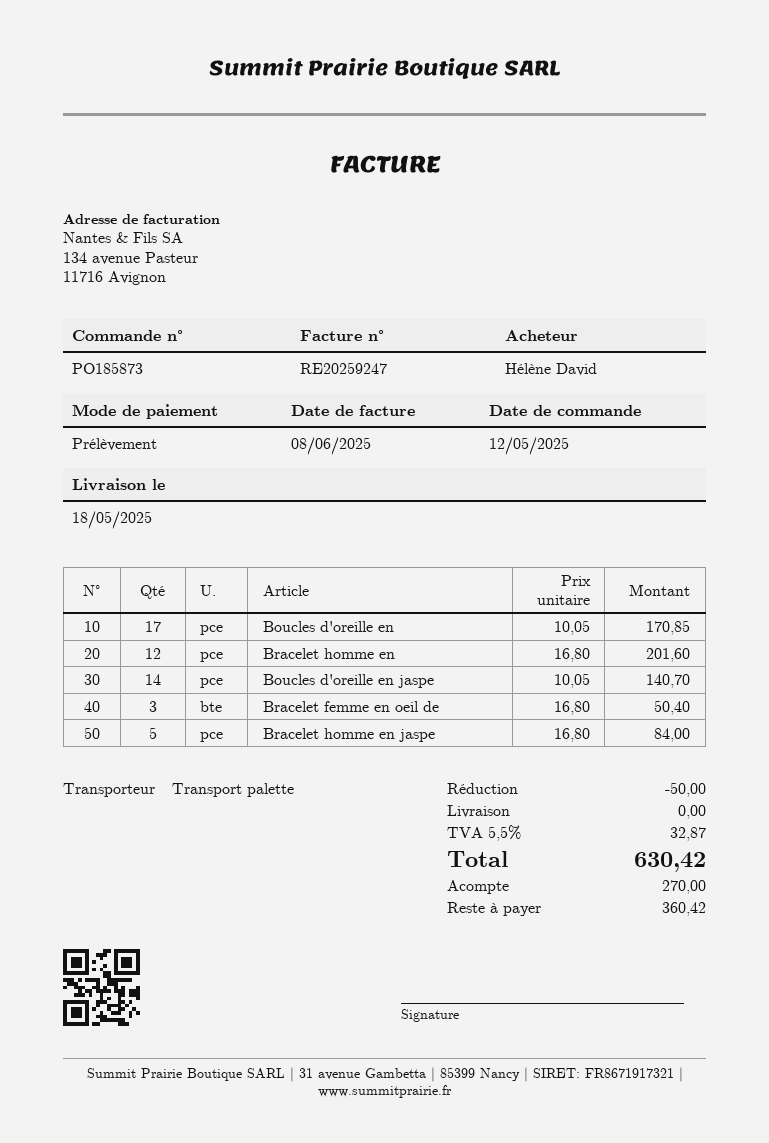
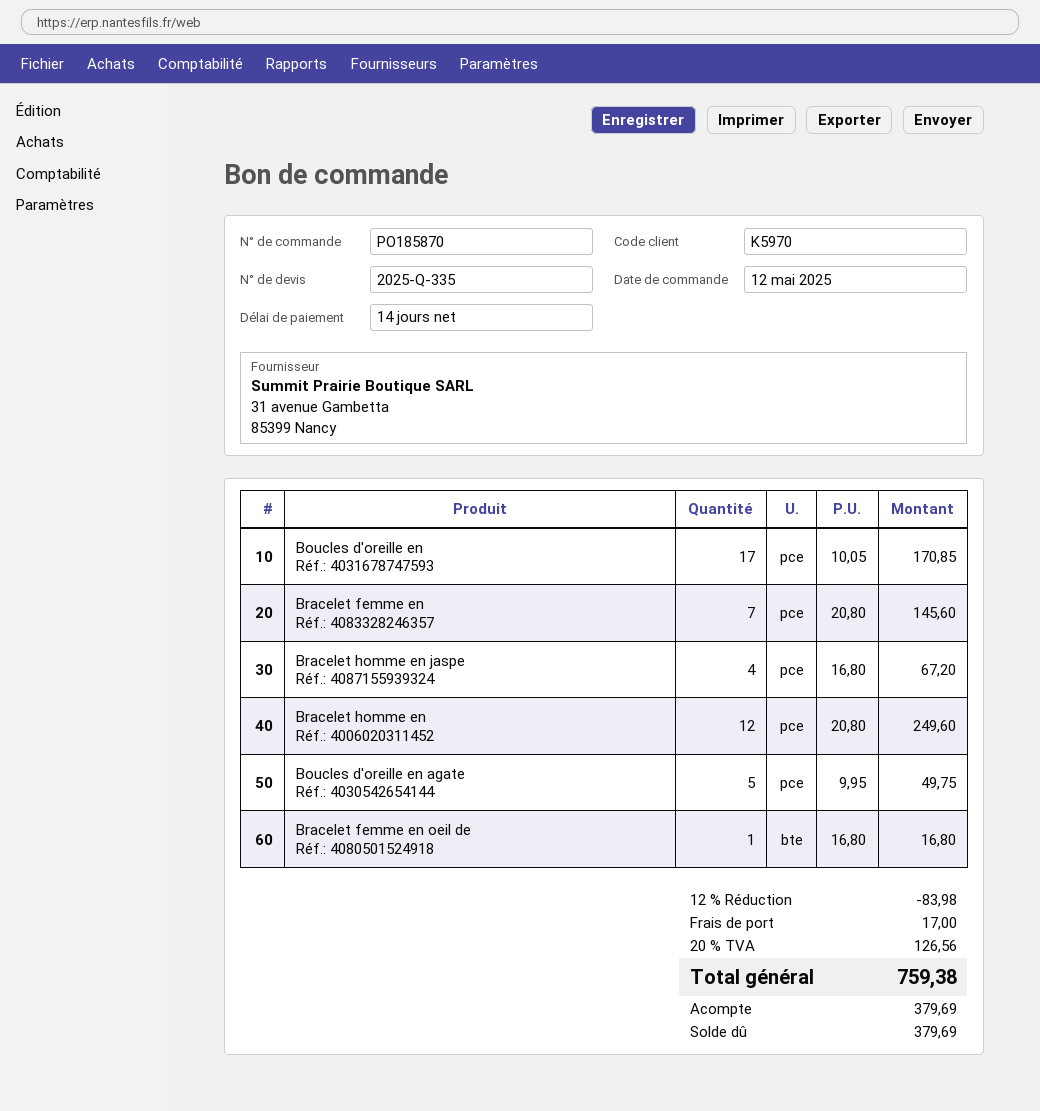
order number: PO185873 -> PO185870
Bracelet homme en: 12 x 16.80 = 201.60 -> 12 x 20.80 = 249.60
Boucles d'oreille en jaspe: 14 x 10.05 = 140.70 -> none
Bracelet femme en oeil de: 3 x 16.80 = 50.40 -> 1 x 16.80 = 16.80
Bracelet homme en jaspe: 5 x 16.80 = 84.00 -> 4 x 16.80 = 67.20
Bracelet femme en: none -> 7 x 20.80 = 145.60
Boucles d'oreille en agate: none -> 5 x 9.95 = 49.75
discount: 50.00 -> 83.98
shipping: 0.00 -> 17.00
tax: 5.5% = 32.87 -> 20% = 126.56
total: 630.42 -> 759.38
deposit: 270.00 -> 379.69
balance: 360.42 -> 379.69

